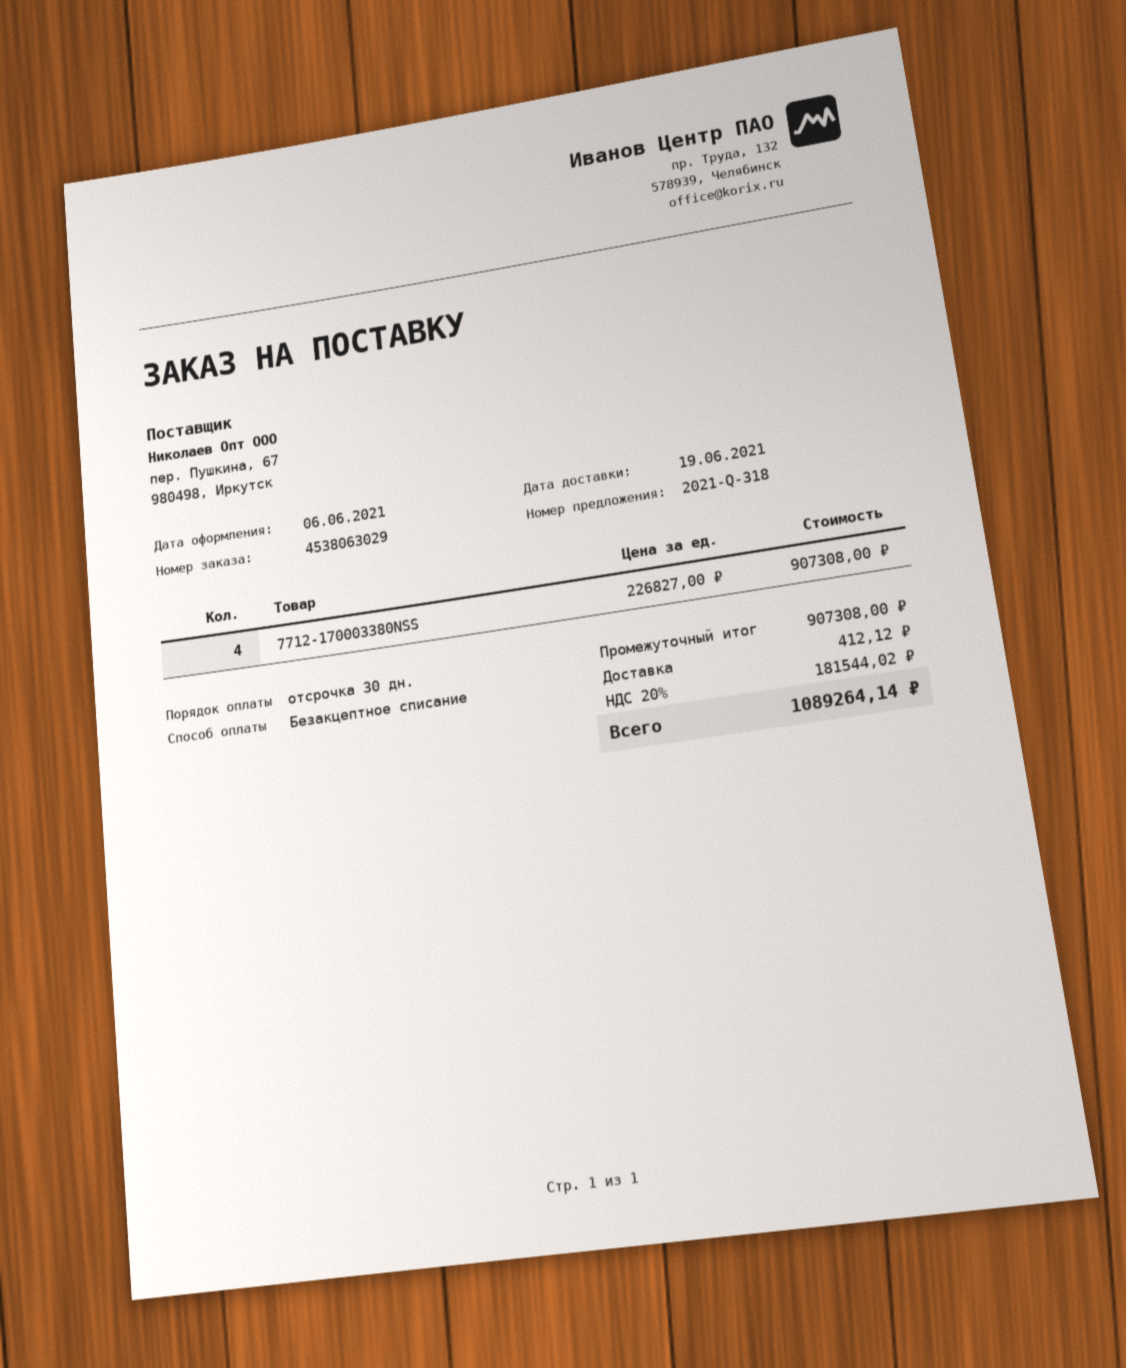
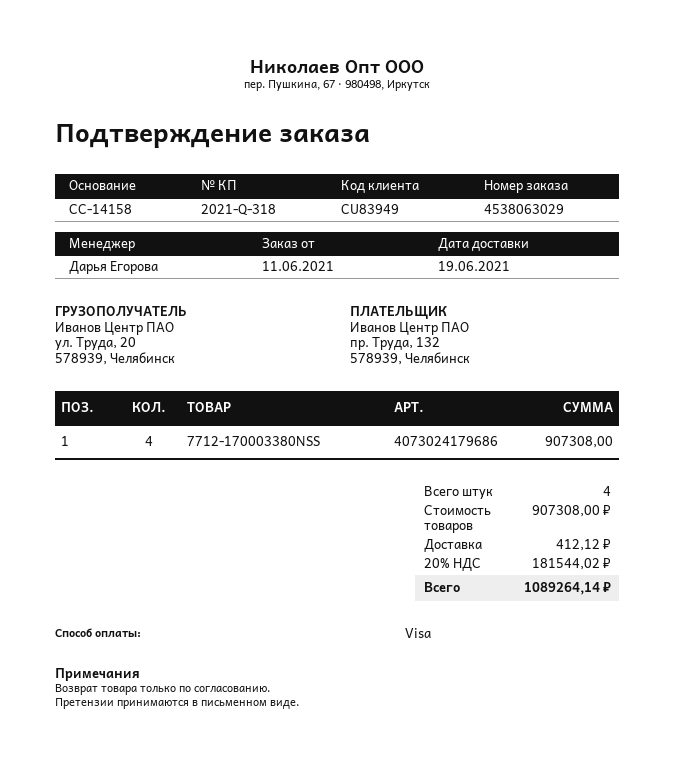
order date: 2021-06-06 -> 2021-06-11
payment method: direct debit -> Visa

